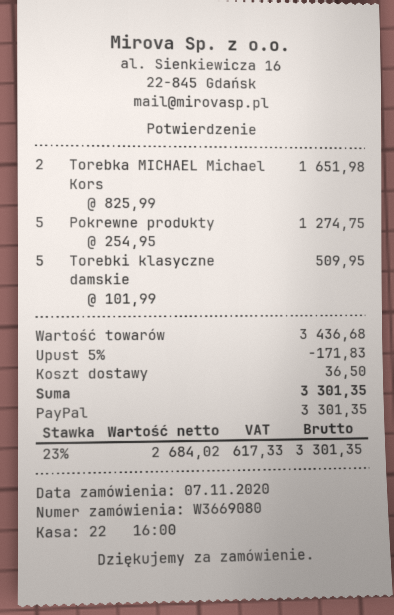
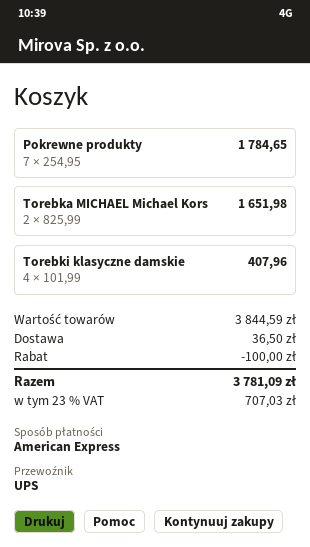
payment method: PayPal -> American Express
Pokrewne produkty: 5 x 254.95 = 1274.75 -> 7 x 254.95 = 1784.65
Torebki klasyczne damskie: 5 x 101.99 = 509.95 -> 4 x 101.99 = 407.96
subtotal: 3436.68 -> 3844.59
discount: 171.83 -> 100.00
tax: 23% = 617.33 -> 23% = 707.03
total: 3301.35 -> 3781.09

